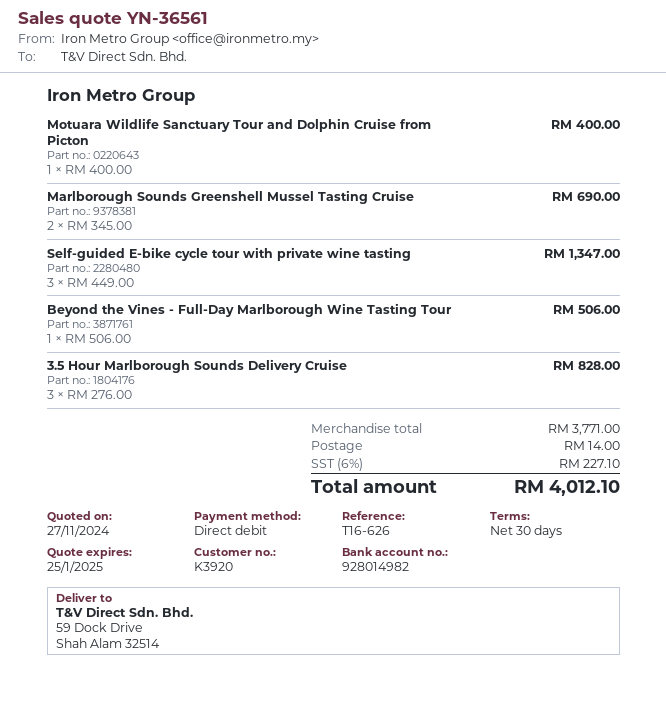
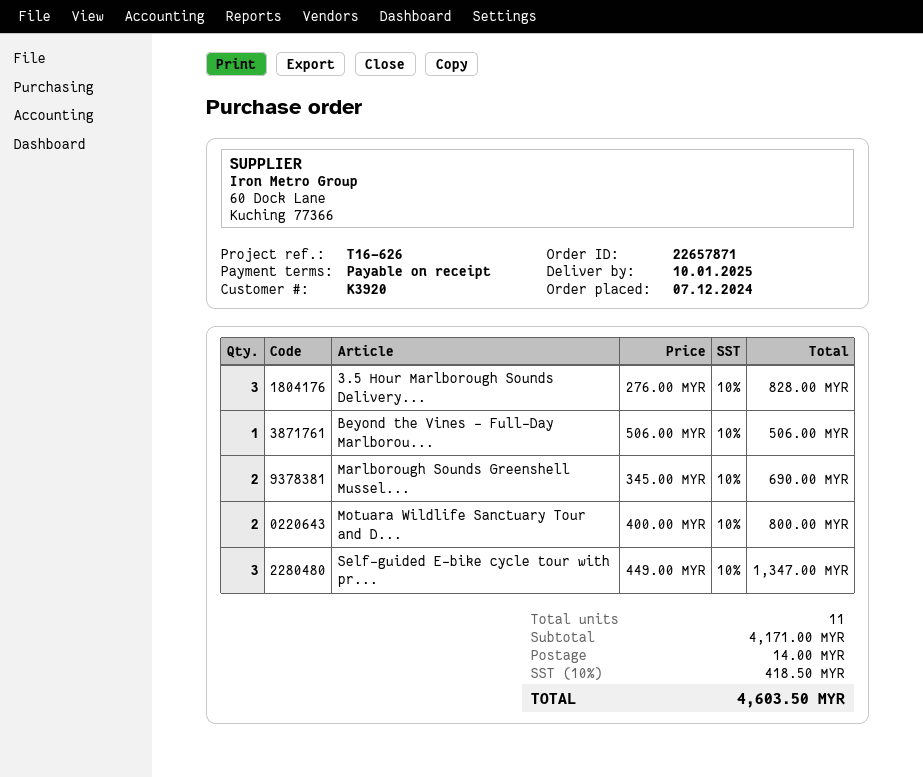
payment terms: 30 days -> on receipt
Motuara Wildlife Sanctuary Tour and Dolphin Cruise from Picton: 1 x 400.00 = 400.00 -> 2 x 400.00 = 800.00
subtotal: 3771.00 -> 4171.00
tax: 6% = 227.10 -> 10% = 418.50
total: 4012.10 -> 4603.50

